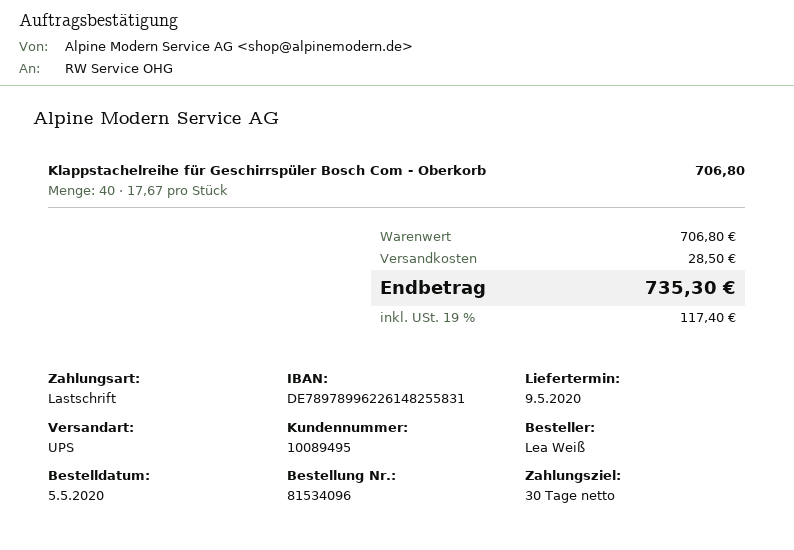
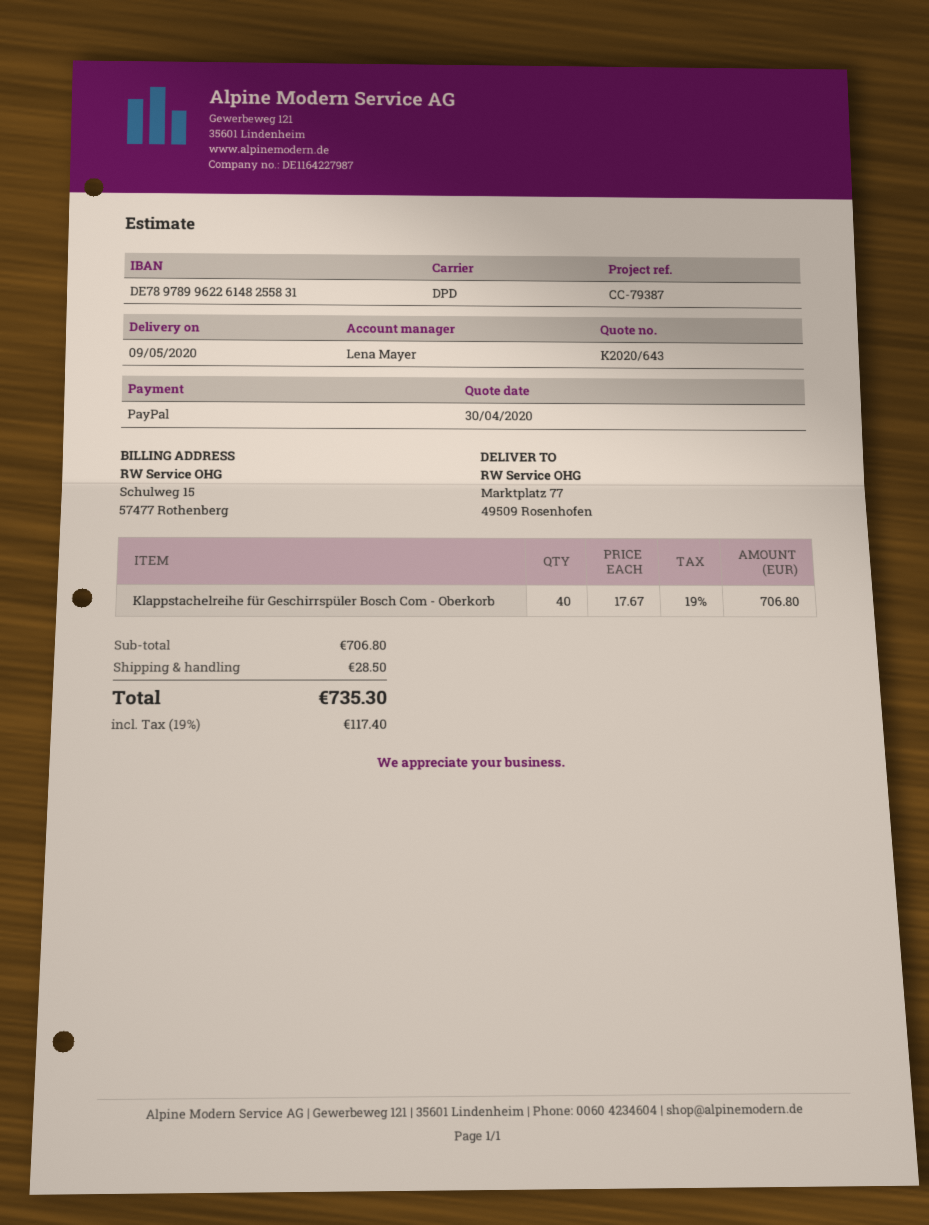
payment method: direct debit -> PayPal
shipping method: UPS -> DPD

